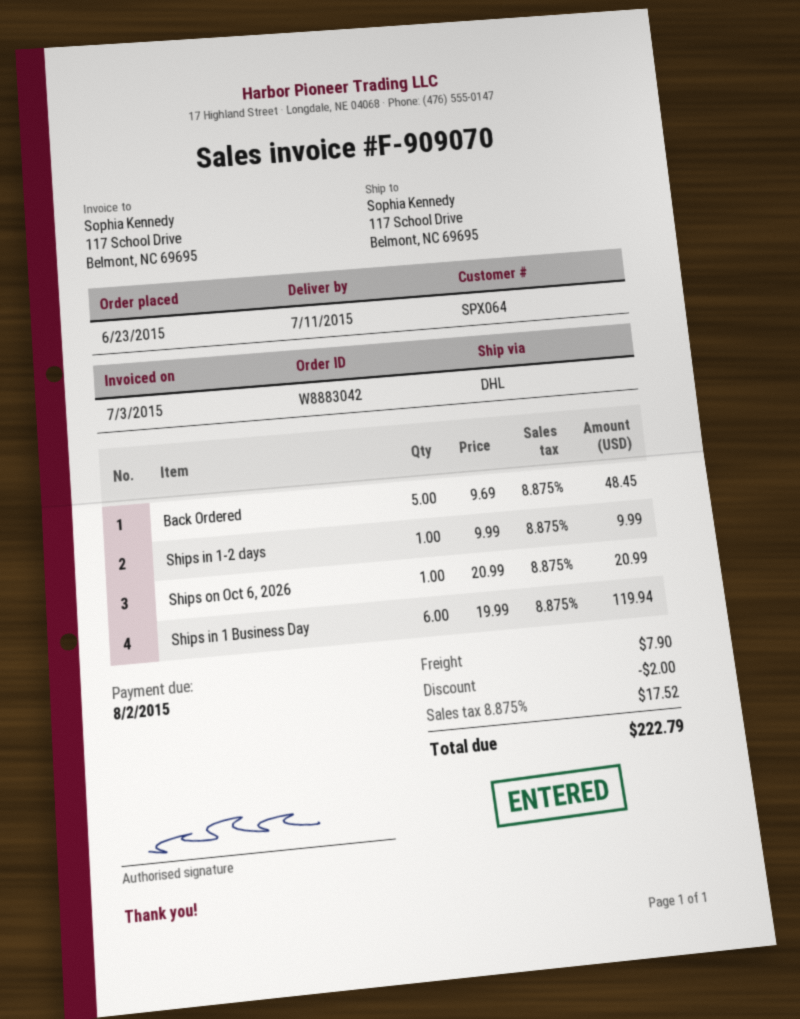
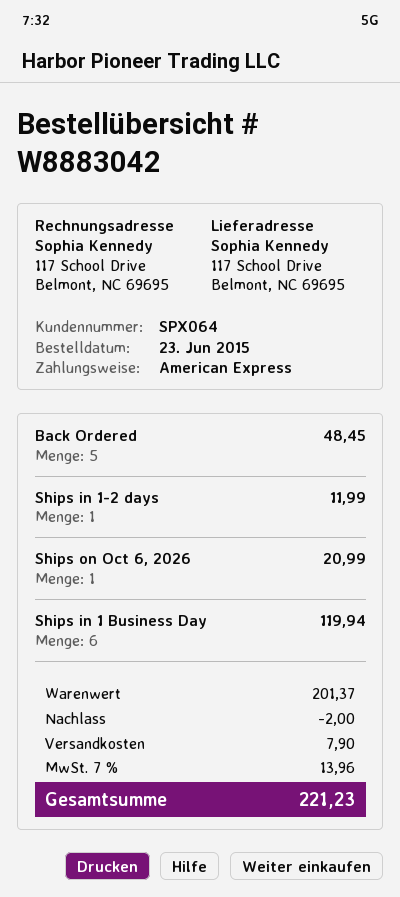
Ships in 1-2 days: 1 for 9.99 -> 1 for 11.99
tax: 8.875% = 17.52 -> 7% = 13.96
total: 222.79 -> 221.23

